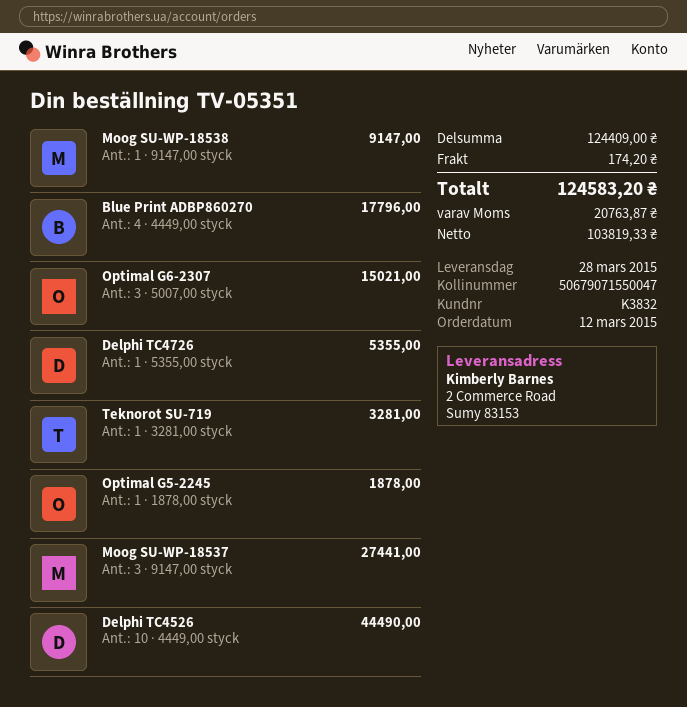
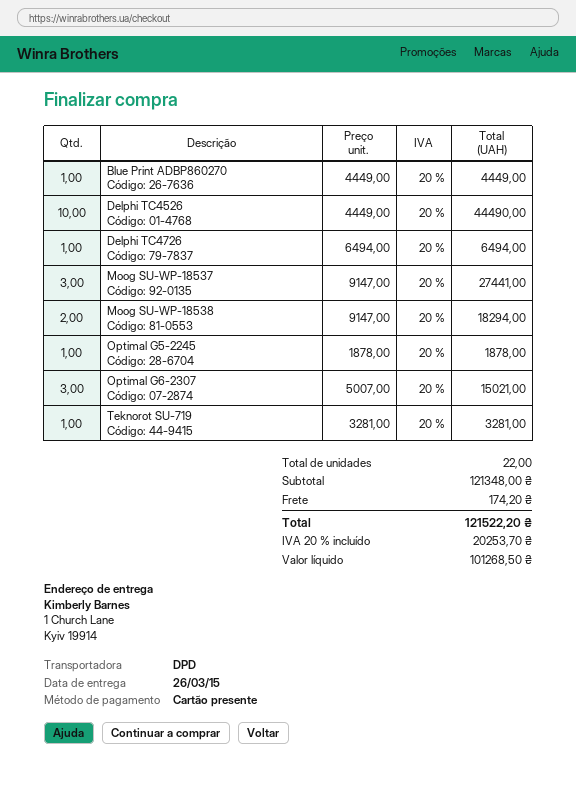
delivery date: 2015-03-28 -> 2015-03-26
ship to: 2 Commerce Road, Sumy 83153 -> 1 Church Lane, Kyiv 19914
Moog SU-WP-18538: 1 x 9147.00 = 9147.00 -> 2 x 9147.00 = 18294.00
Blue Print ADBP860270: 4 x 4449.00 = 17796.00 -> 1 x 4449.00 = 4449.00
Delphi TC4726: 1 x 5355.00 = 5355.00 -> 1 x 6494.00 = 6494.00
subtotal: 124409.00 -> 121348.00
net: 103819.33 -> 101268.50
tax: 20763.87 -> 20253.70
total: 124583.20 -> 121522.20

